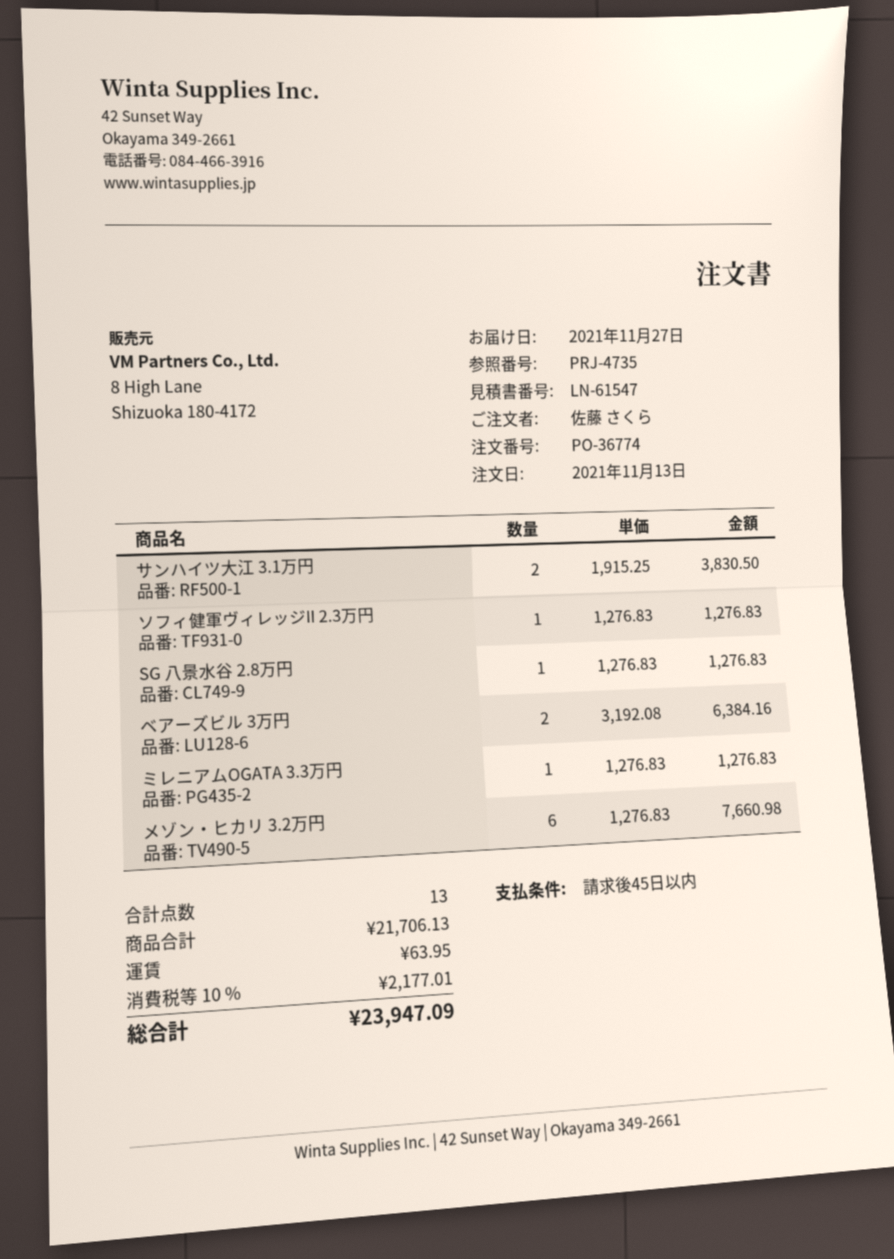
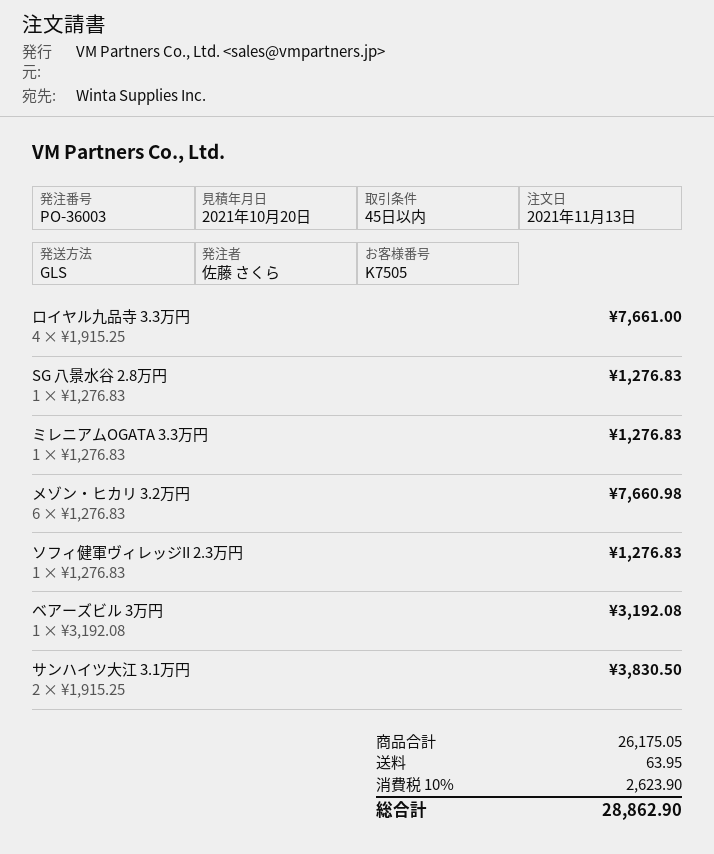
order number: PO-36774 -> PO-36003
ベアーズビル 3万円: 2 x 3192.08 = 6384.16 -> 1 x 3192.08 = 3192.08
ロイヤル九品寺 3.3万円: none -> 4 x 1915.25 = 7661.00
subtotal: 21706.13 -> 26175.05
tax: 10% = 2177.01 -> 10% = 2623.90
total: 23947.09 -> 28862.90

